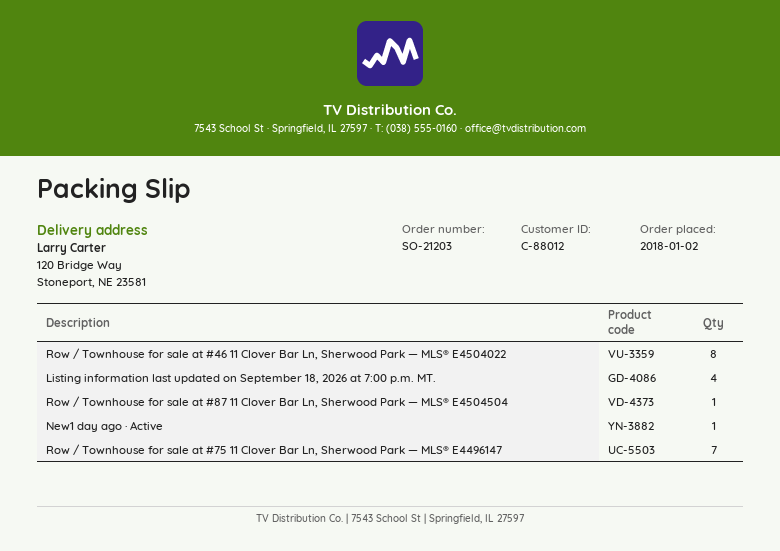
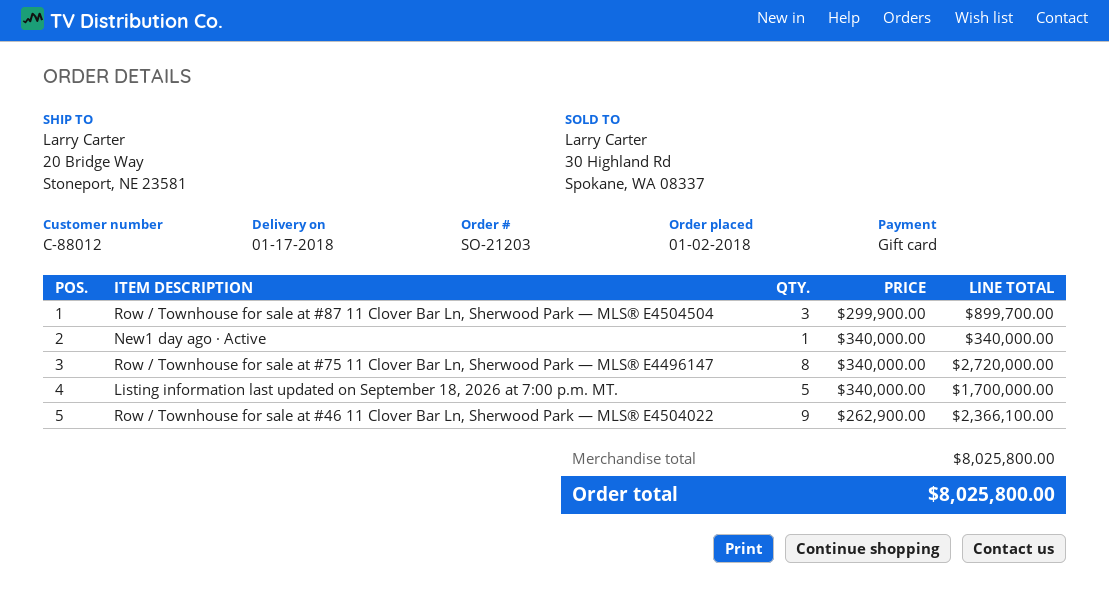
ship to: 120 Bridge Way, Stoneport, NE 23581 -> 20 Bridge Way, Stoneport, NE 23581
Row / Townhouse for sale at #46 11 Clover Bar Ln, Sherwood Park — MLS® E4504022: 8 -> 9
Listing information last updated on September 18, 2026 at 7:00 p.m. MT.: 4 -> 5
Row / Townhouse for sale at #87 11 Clover Bar Ln, Sherwood Park — MLS® E4504504: 1 -> 3
Row / Townhouse for sale at #75 11 Clover Bar Ln, Sherwood Park — MLS® E4496147: 7 -> 8

